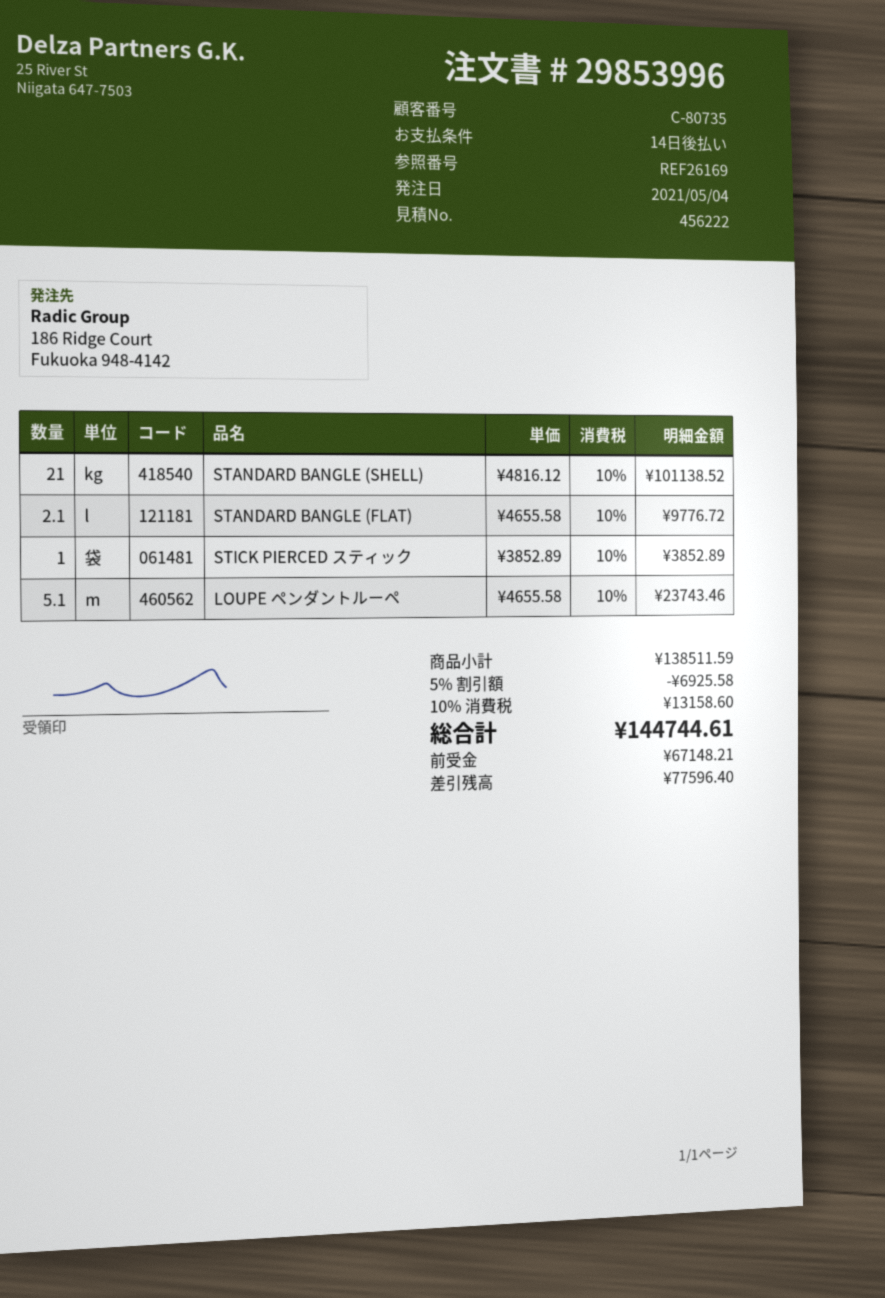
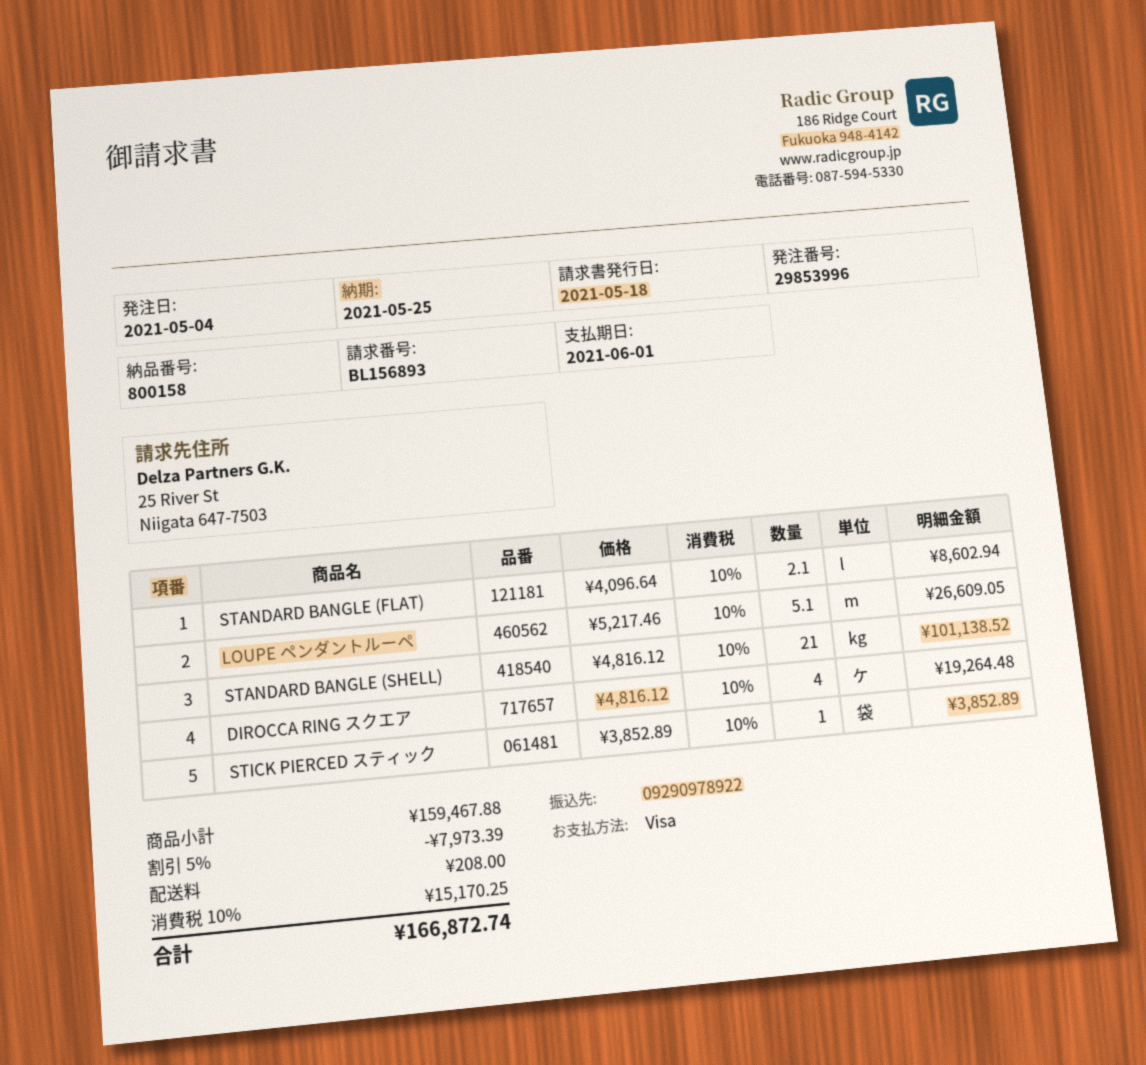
STANDARD BANGLE (FLAT): 2.1 x 4655.58 = 9776.72 -> 2.1 x 4096.64 = 8602.94
LOUPE ペンダントルーペ: 5.1 x 4655.58 = 23743.46 -> 5.1 x 5217.46 = 26609.05
DIROCCA RING スクエア: none -> 4 x 4816.12 = 19264.48
subtotal: 138511.59 -> 159467.88
discount: 5% = 6925.58 -> 5% = 7973.39
shipping: none -> 208.00
tax: 10% = 13158.60 -> 10% = 15170.25
total: 144744.61 -> 166872.74

